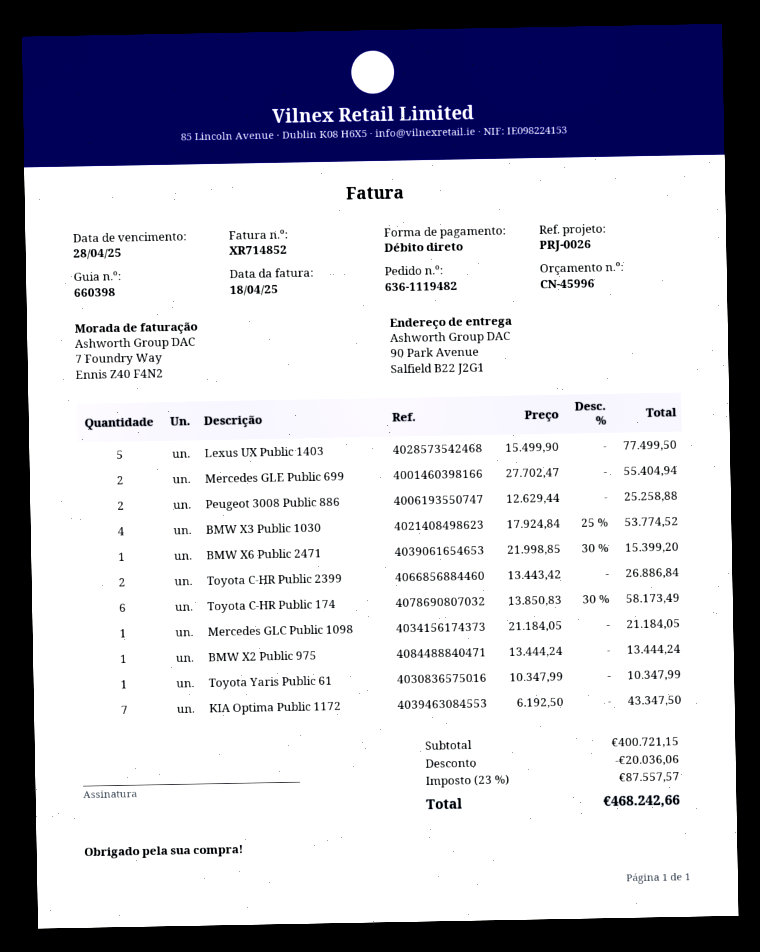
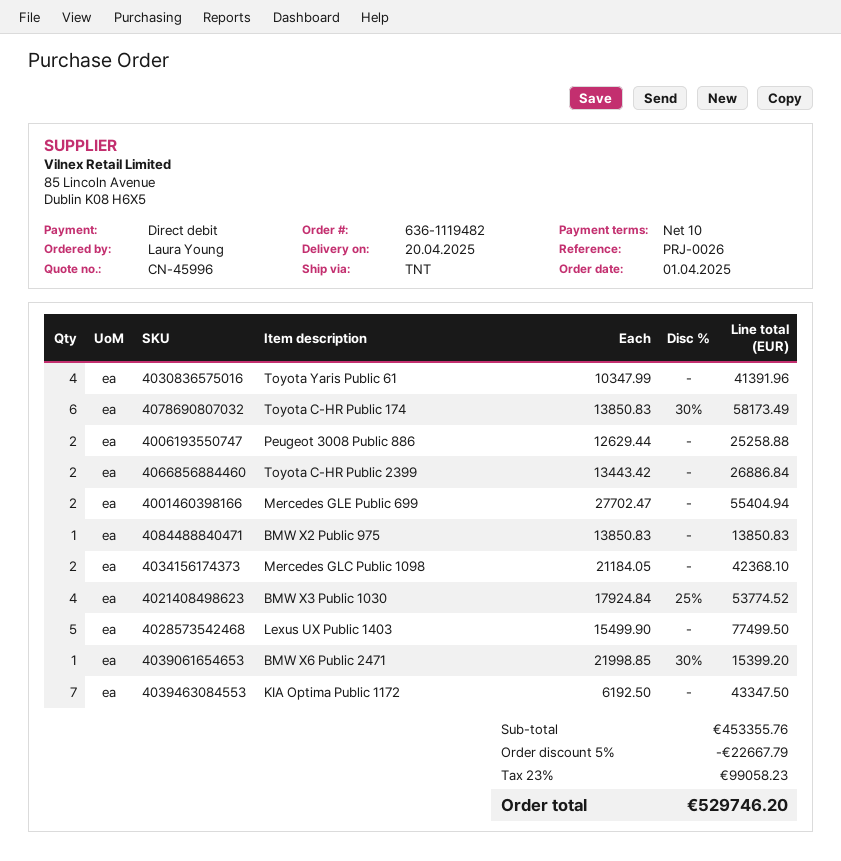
Mercedes GLC Public 1098: 1 x 21184.05 = 21184.05 -> 2 x 21184.05 = 42368.10
BMW X2 Public 975: 1 x 13444.24 = 13444.24 -> 1 x 13850.83 = 13850.83
Toyota Yaris Public 61: 1 x 10347.99 = 10347.99 -> 4 x 10347.99 = 41391.96
subtotal: 400721.15 -> 453355.76
discount: 20036.06 -> 22667.79
tax: 23% = 87557.57 -> 23% = 99058.23
total: 468242.66 -> 529746.20

